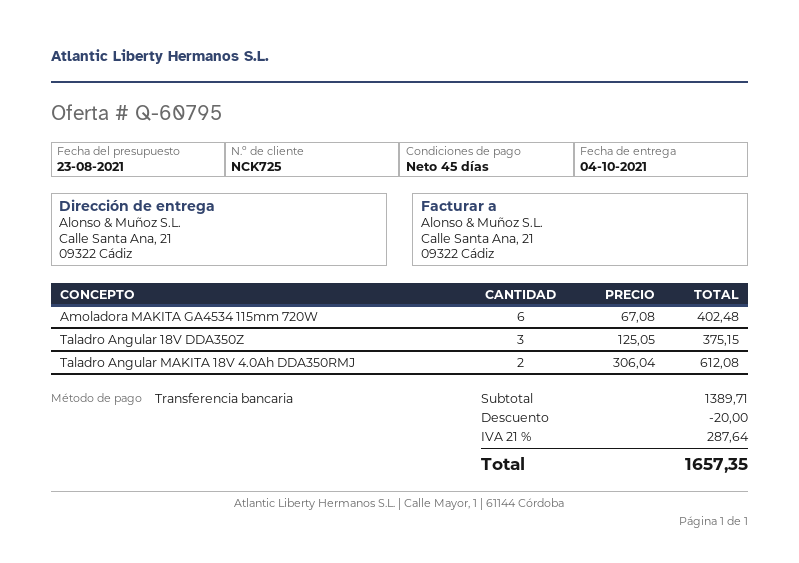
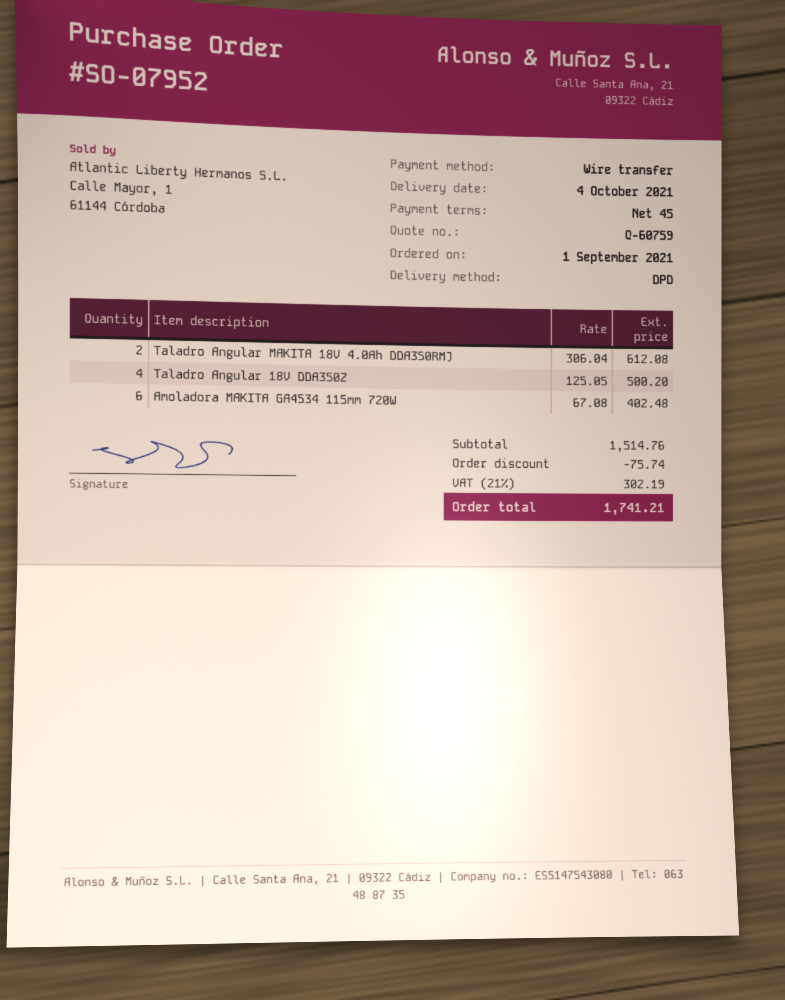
quote number: Q-60795 -> Q-60759
Taladro Angular 18V DDA350Z: 3 x 125.05 = 375.15 -> 4 x 125.05 = 500.20
subtotal: 1389.71 -> 1514.76
discount: 20.00 -> 75.74
tax: 21% = 287.64 -> 21% = 302.19
total: 1657.35 -> 1741.21

